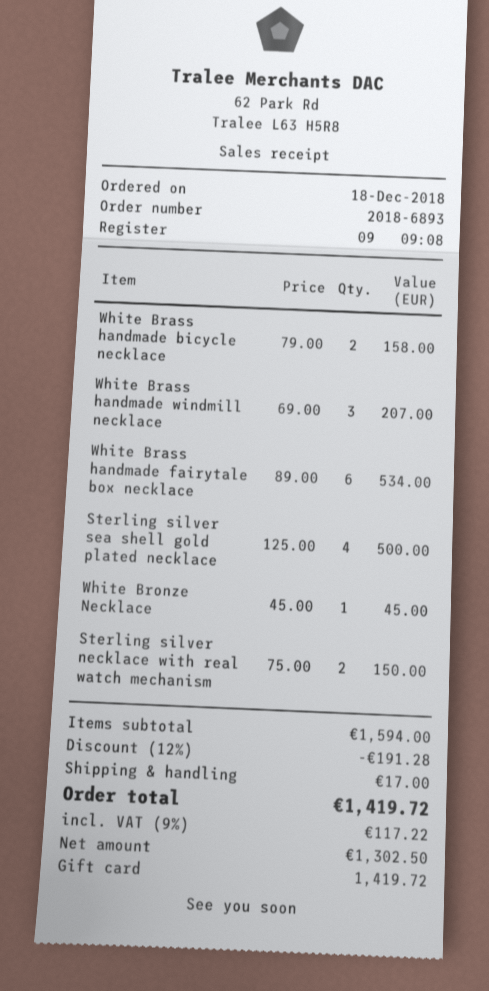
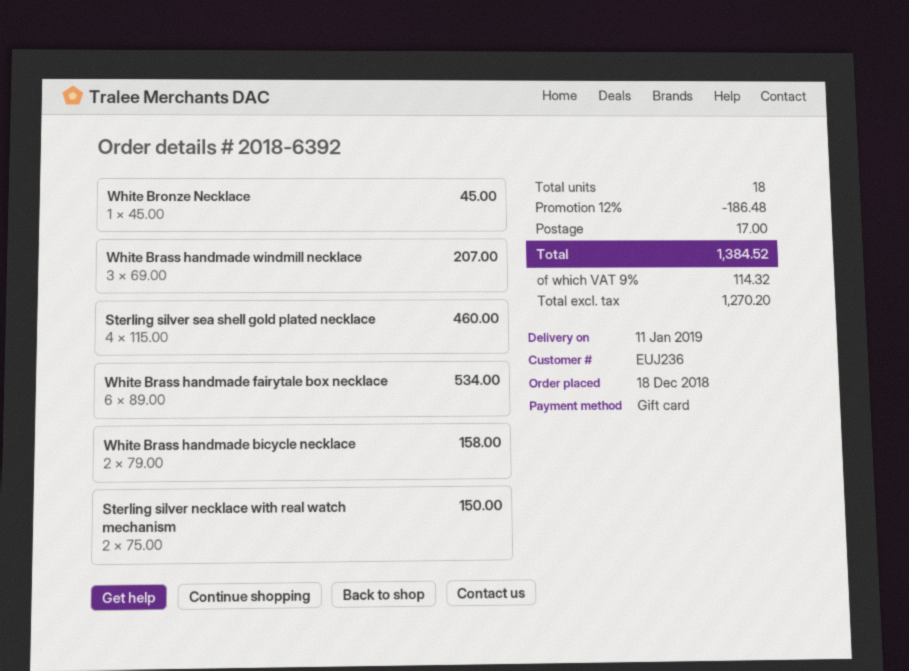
order number: 2018-6893 -> 2018-6392
Sterling silver sea shell gold plated necklace: 4 x 125.00 = 500.00 -> 4 x 115.00 = 460.00
discount: 12% = 191.28 -> 12% = 186.48
net: 1302.50 -> 1270.20
tax: 9% = 117.22 -> 9% = 114.32
total: 1419.72 -> 1384.52

